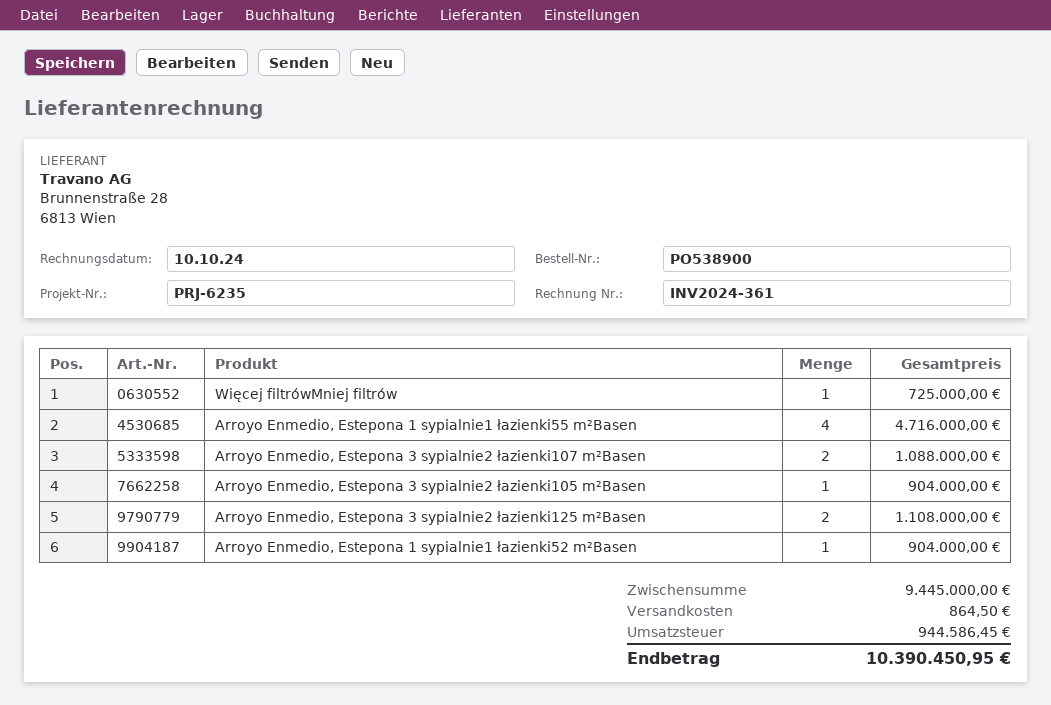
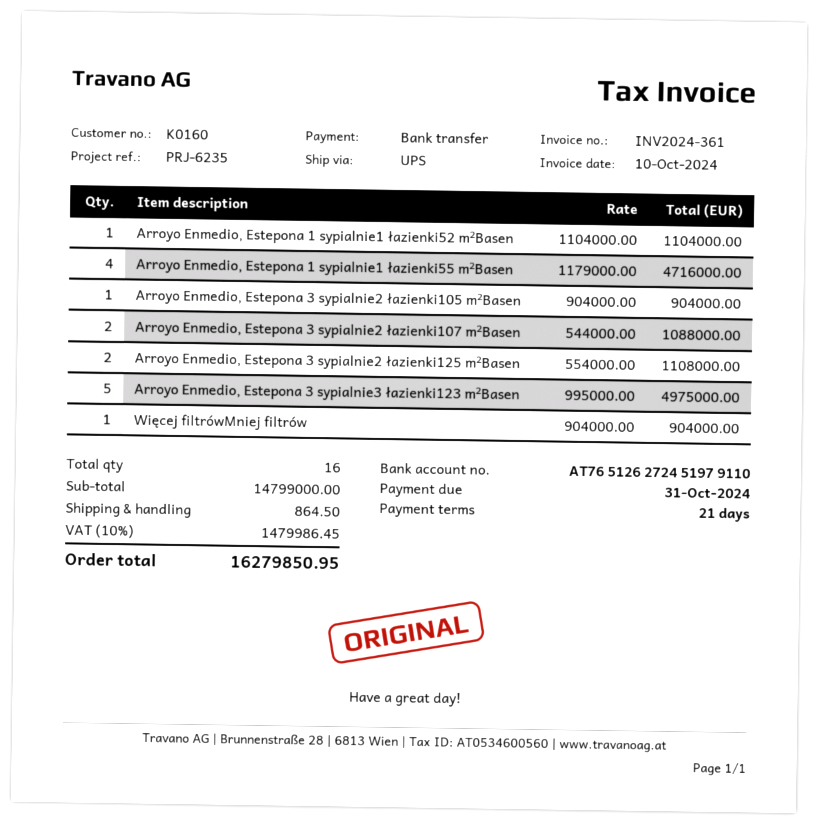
Więcej filtrówMniej filtrów: 1 for 725000.00 -> 1 for 904000.00
Arroyo Enmedio, Estepona 1 sypialnie1 łazienki52 m²Basen: 1 for 904000.00 -> 1 for 1104000.00
Arroyo Enmedio, Estepona 3 sypialnie3 łazienki123 m²Basen: none -> 5 for 4975000.00
subtotal: 9445000.00 -> 14799000.00
tax: 944586.45 -> 1479986.45
total: 10390450.95 -> 16279850.95

